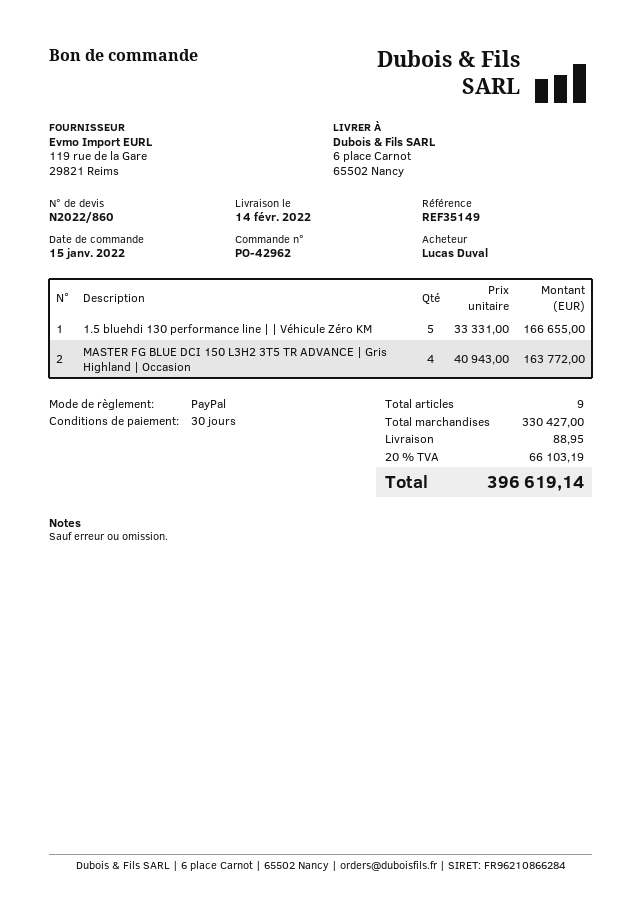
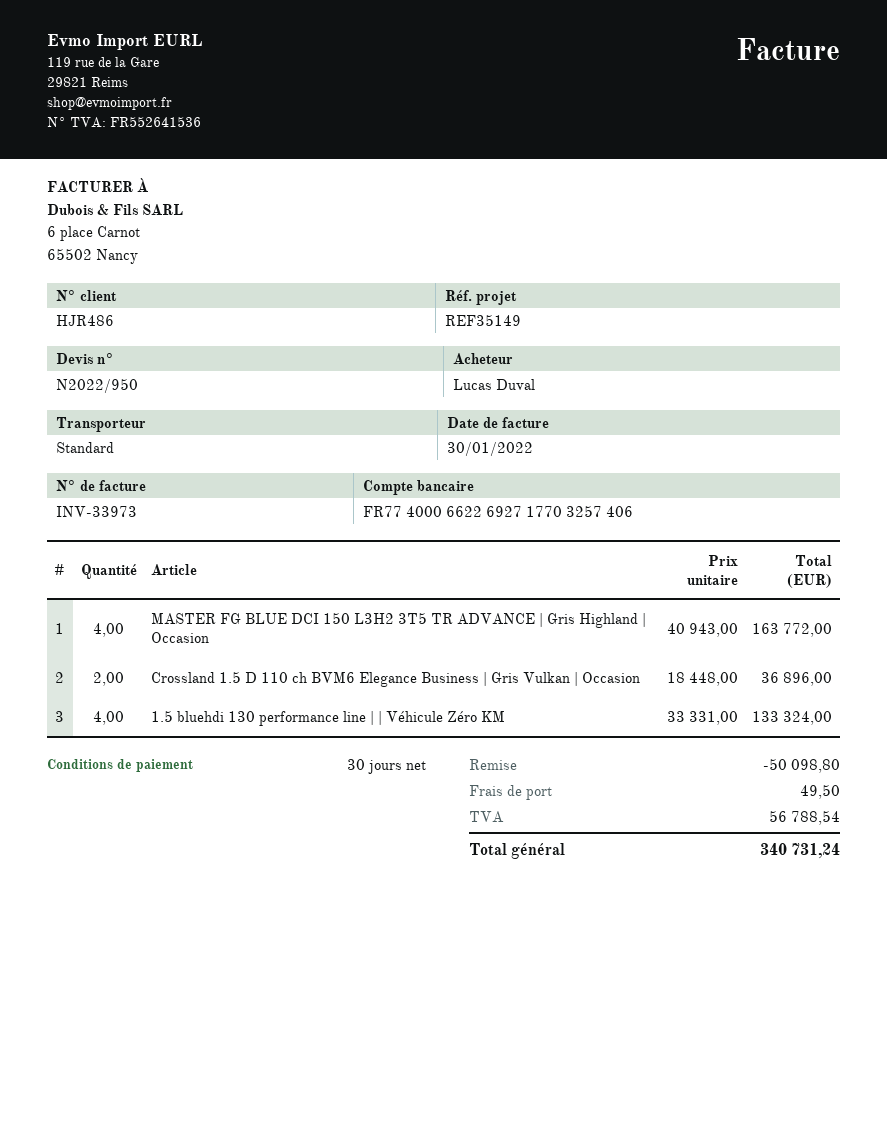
quote number: N2022/860 -> N2022/950
1.5 bluehdi 130 performance line | | Véhicule Zéro KM: 5 x 33331.00 = 166655.00 -> 4 x 33331.00 = 133324.00
Crossland 1.5 D 110 ch BVM6 Elegance Business | Gris Vulkan | Occasion: none -> 2 x 18448.00 = 36896.00
discount: none -> 50098.80
shipping: 88.95 -> 49.50
tax: 66103.19 -> 56788.54
total: 396619.14 -> 340731.24

